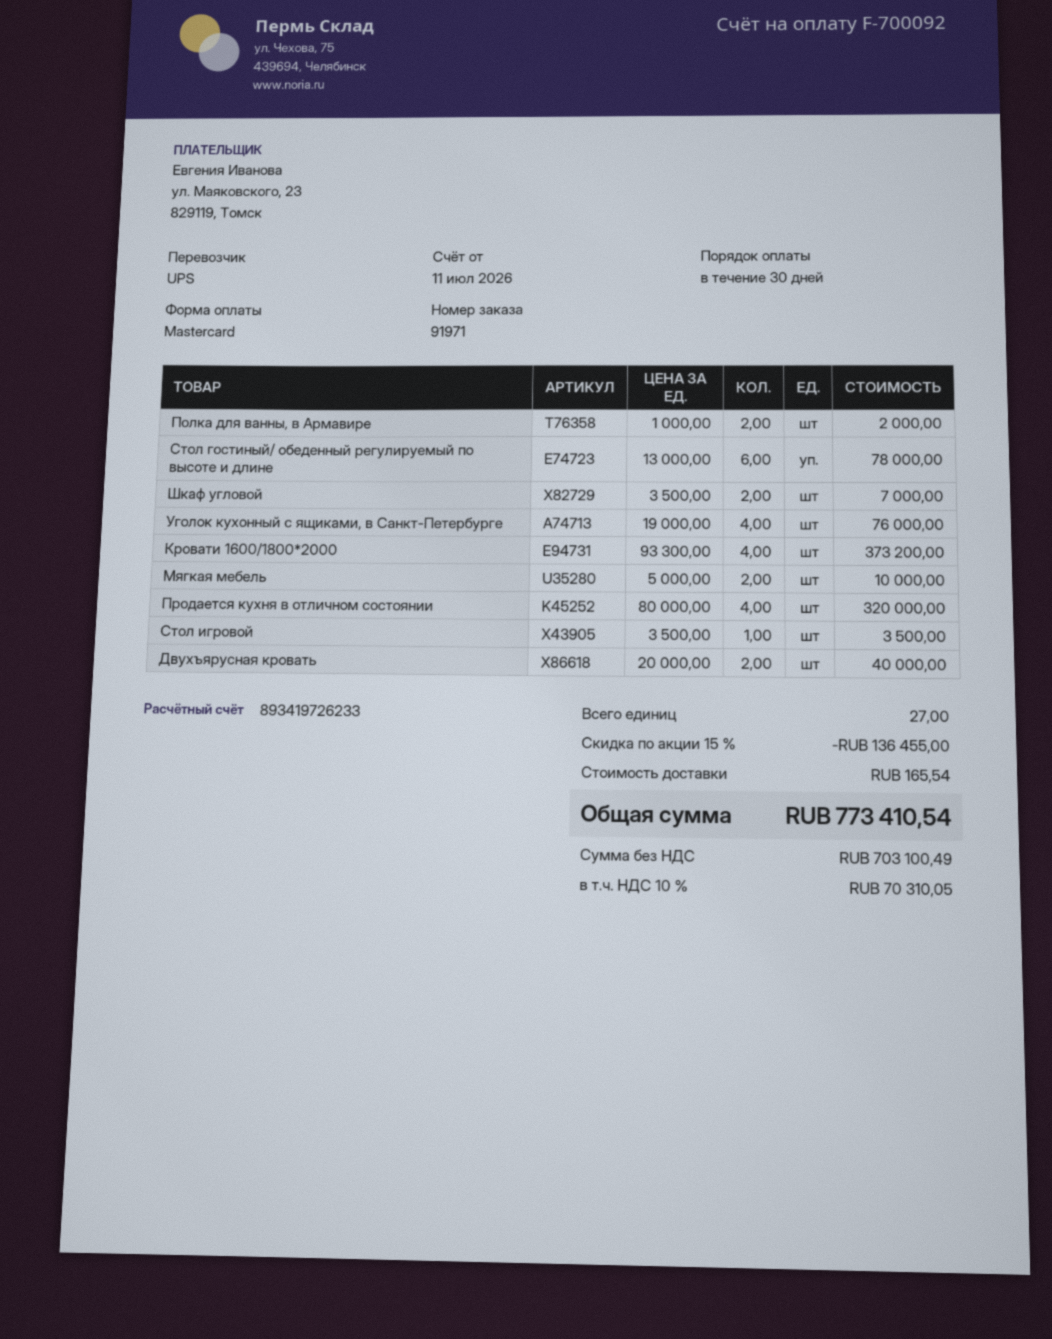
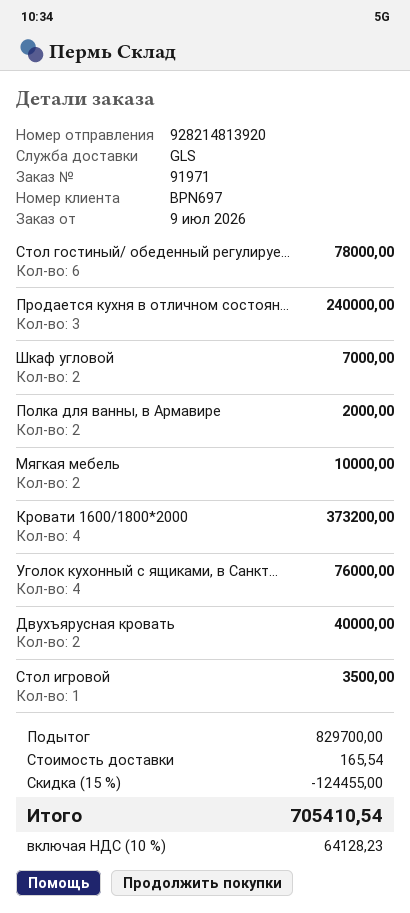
shipping method: UPS -> GLS
Продается кухня в отличном состоянии: 4 for 320000.00 -> 3 for 240000.00
discount: 15% = 136455.00 -> 15% = 124455.00
tax: 10% = 70310.05 -> 10% = 64128.23
total: 773410.54 -> 705410.54

